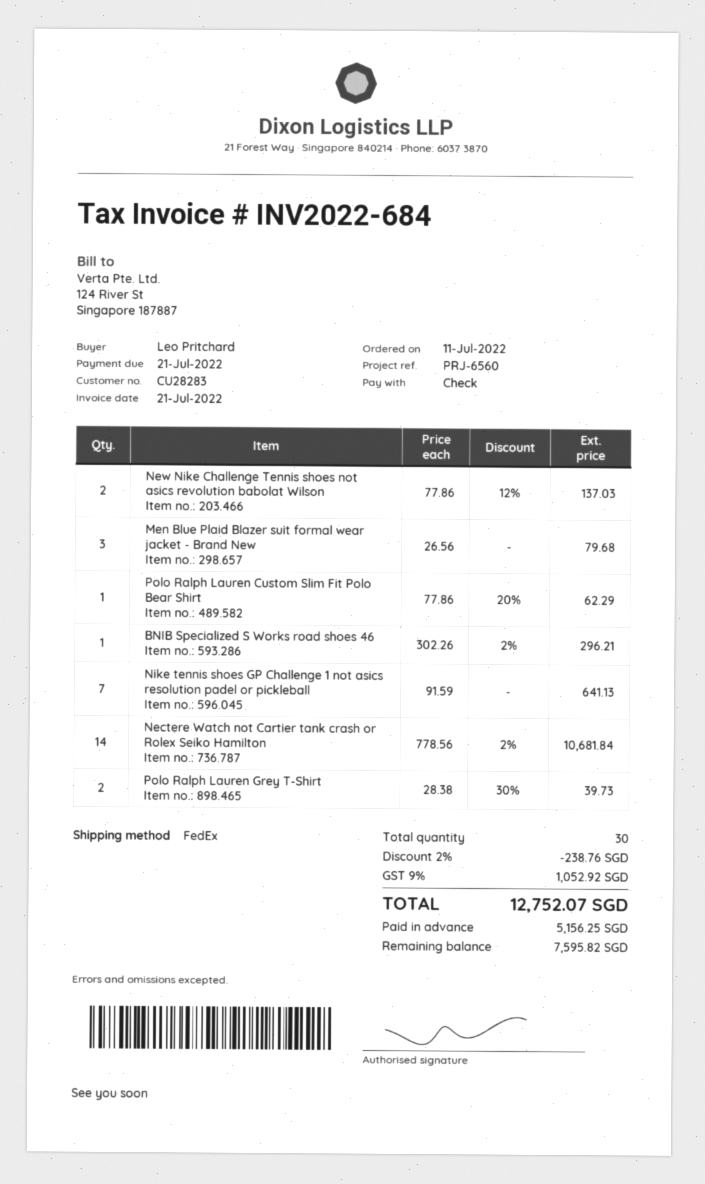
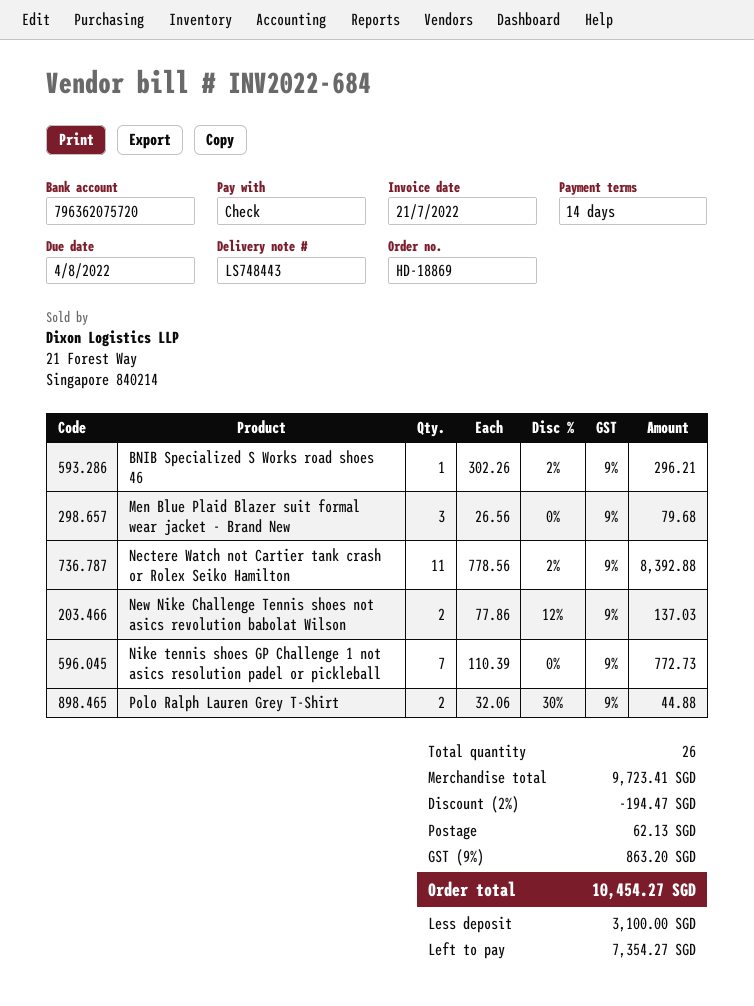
due date: 2022-07-21 -> 2022-08-04
Polo Ralph Lauren Custom Slim Fit Polo Bear Shirt: 1 x 77.86 - 20% = 62.29 -> none
Nike tennis shoes GP Challenge 1 not asics resolution padel or pickleball: 7 x 91.59 = 641.13 -> 7 x 110.39 = 772.73
Nectere Watch not Cartier tank crash or Rolex Seiko Hamilton: 14 x 778.56 - 2% = 10681.84 -> 11 x 778.56 - 2% = 8392.88
Polo Ralph Lauren Grey T-Shirt: 2 x 28.38 - 30% = 39.73 -> 2 x 32.06 - 30% = 44.88
total quantity: 30 -> 26
discount: 2% = 238.76 -> 2% = 194.47
shipping: none -> 62.13
tax: 9% = 1052.92 -> 9% = 863.20
total: 12752.07 -> 10454.27
deposit: 5156.25 -> 3100.00
balance: 7595.82 -> 7354.27

